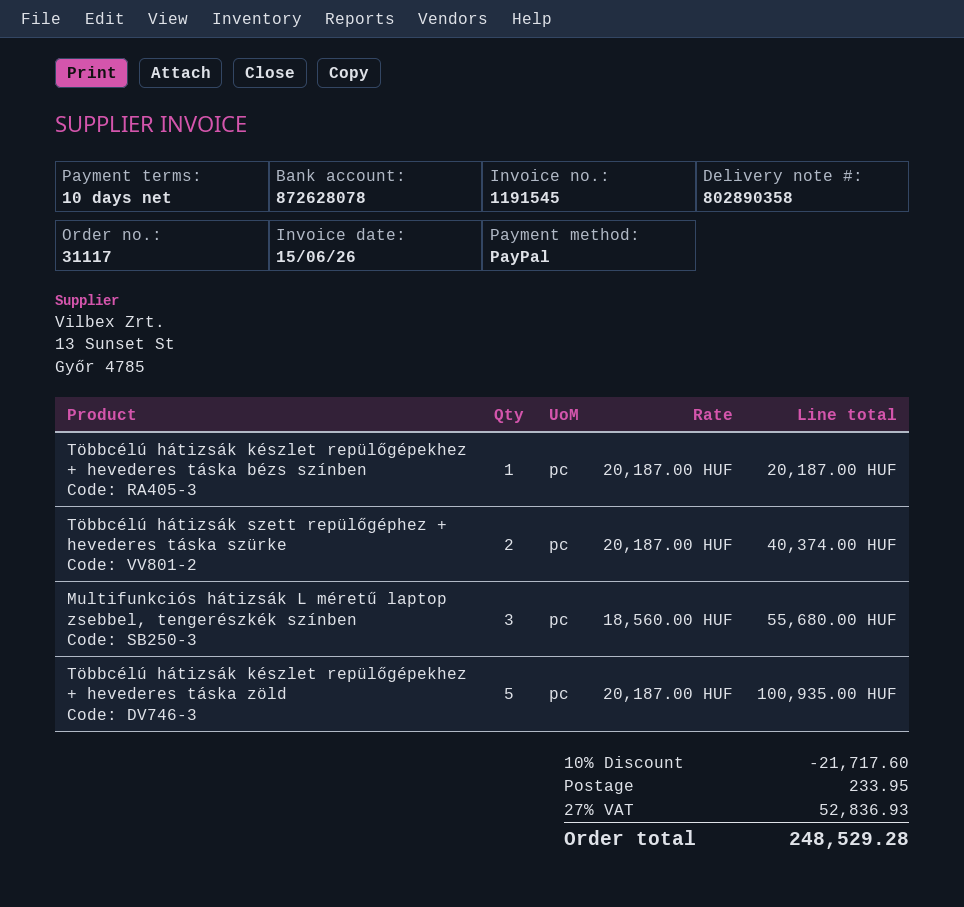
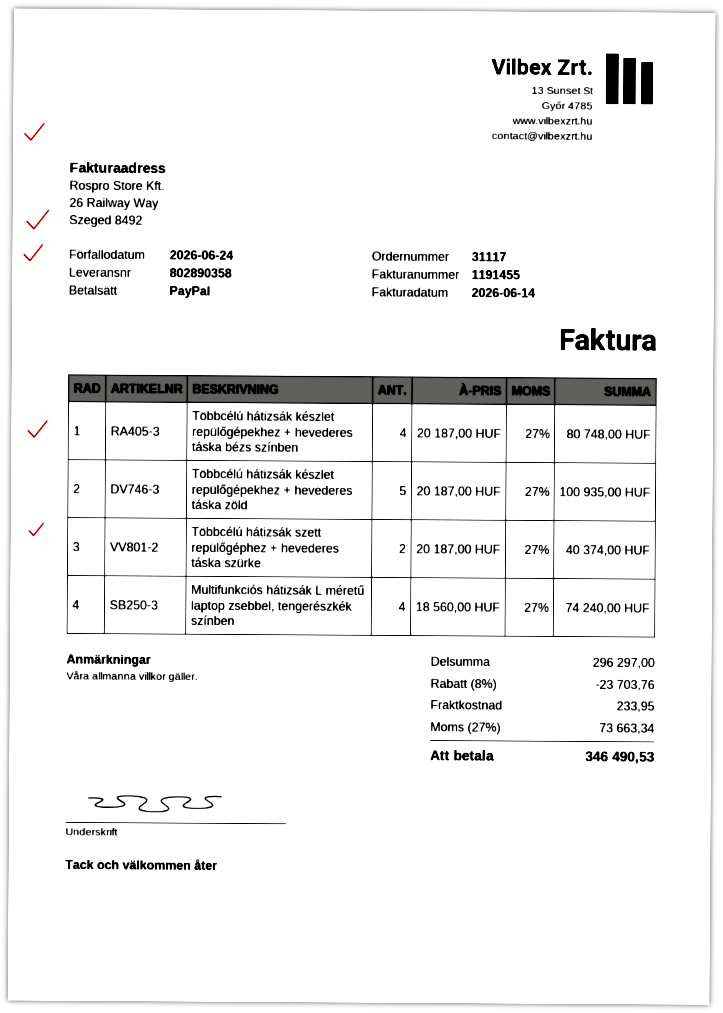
invoice number: 1191545 -> 1191455
invoice date: 2026-06-15 -> 2026-06-14
Többcélú hátizsák készlet repülőgépekhez + hevederes táska bézs színben: 1 x 20187.00 = 20187.00 -> 4 x 20187.00 = 80748.00
Multifunkciós hátizsák L méretű laptop zsebbel, tengerészkék színben: 3 x 18560.00 = 55680.00 -> 4 x 18560.00 = 74240.00
discount: 10% = 21717.60 -> 8% = 23703.76
tax: 27% = 52836.93 -> 27% = 73663.34
total: 248529.28 -> 346490.53

